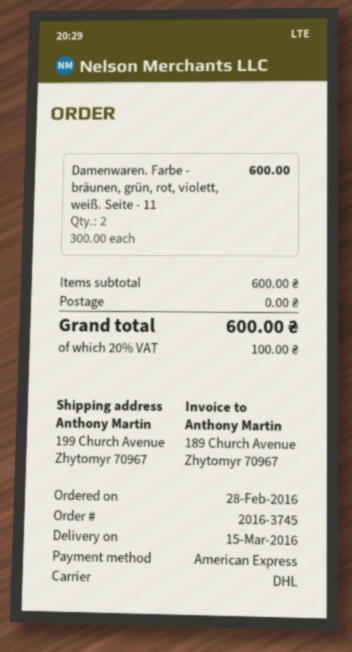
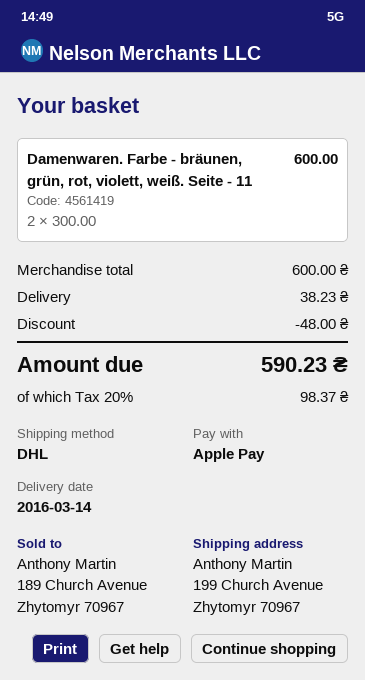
delivery date: 2016-03-15 -> 2016-03-14
payment method: American Express -> Apple Pay
discount: none -> 48.00
shipping: 0.00 -> 38.23
tax: 20% = 100.00 -> 20% = 98.37
total: 600.00 -> 590.23

